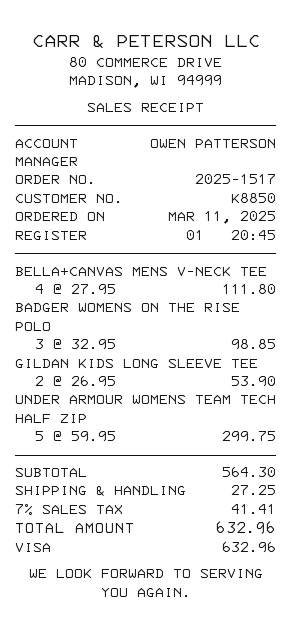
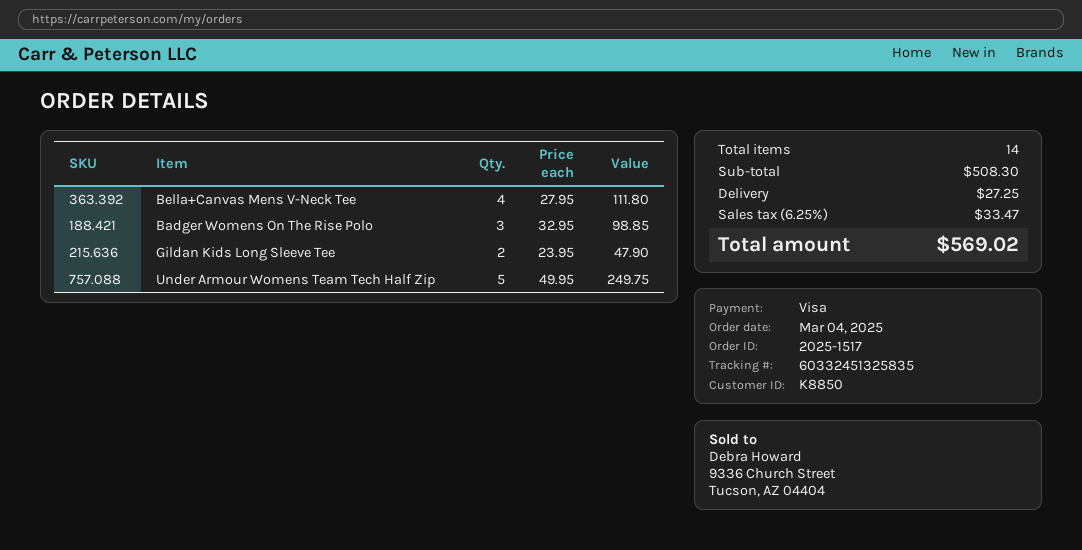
order date: 2025-03-11 -> 2025-03-04
GILDAN KIDS LONG SLEEVE TEE: 2 x 26.95 = 53.90 -> 2 x 23.95 = 47.90
UNDER ARMOUR WOMENS TEAM TECH HALF ZIP: 5 x 59.95 = 299.75 -> 5 x 49.95 = 249.75
subtotal: 564.30 -> 508.30
tax: 7% = 41.41 -> 6.25% = 33.47
total: 632.96 -> 569.02

